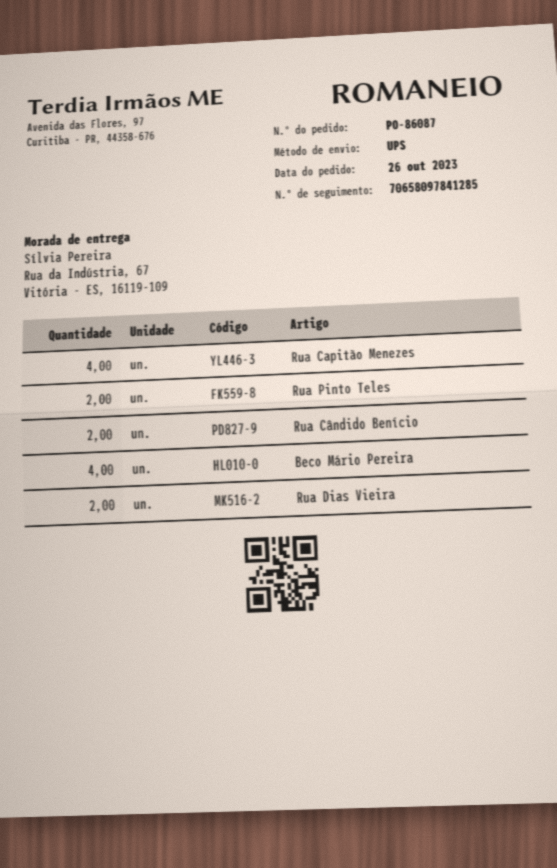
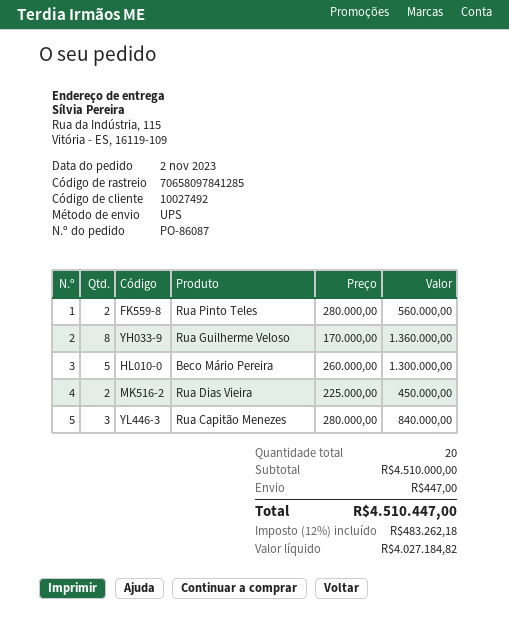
order date: 2023-10-26 -> 2023-11-02
ship to: Rua da Indústria, 67, Vitória - ES, 16119-109 -> Rua da Indústria, 115, Vitória - ES, 16119-109
Rua Capitão Menezes: 4 -> 3
Rua Cândido Benício: 2 -> none
Beco Mário Pereira: 4 -> 5
Rua Guilherme Veloso: none -> 8

